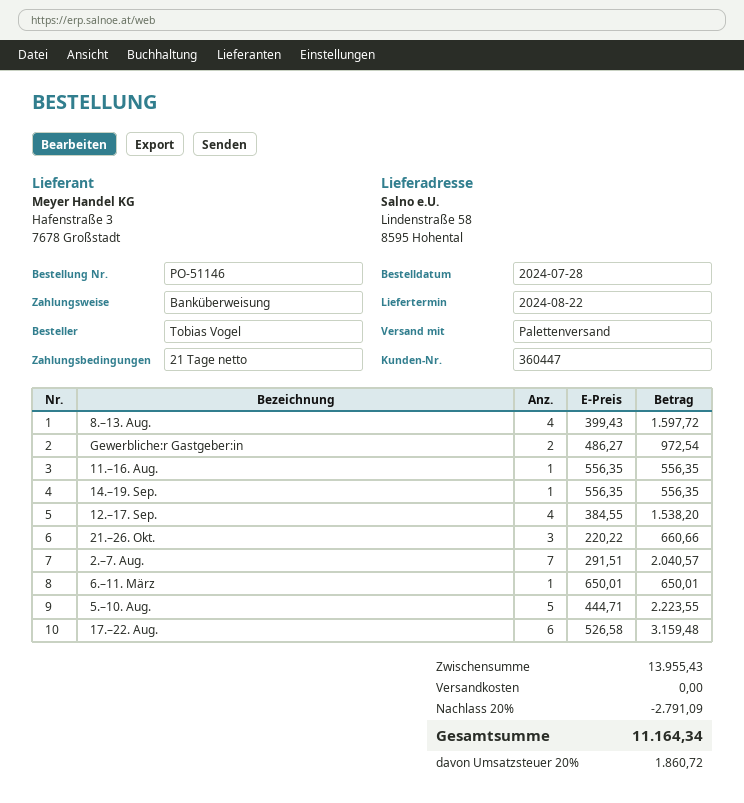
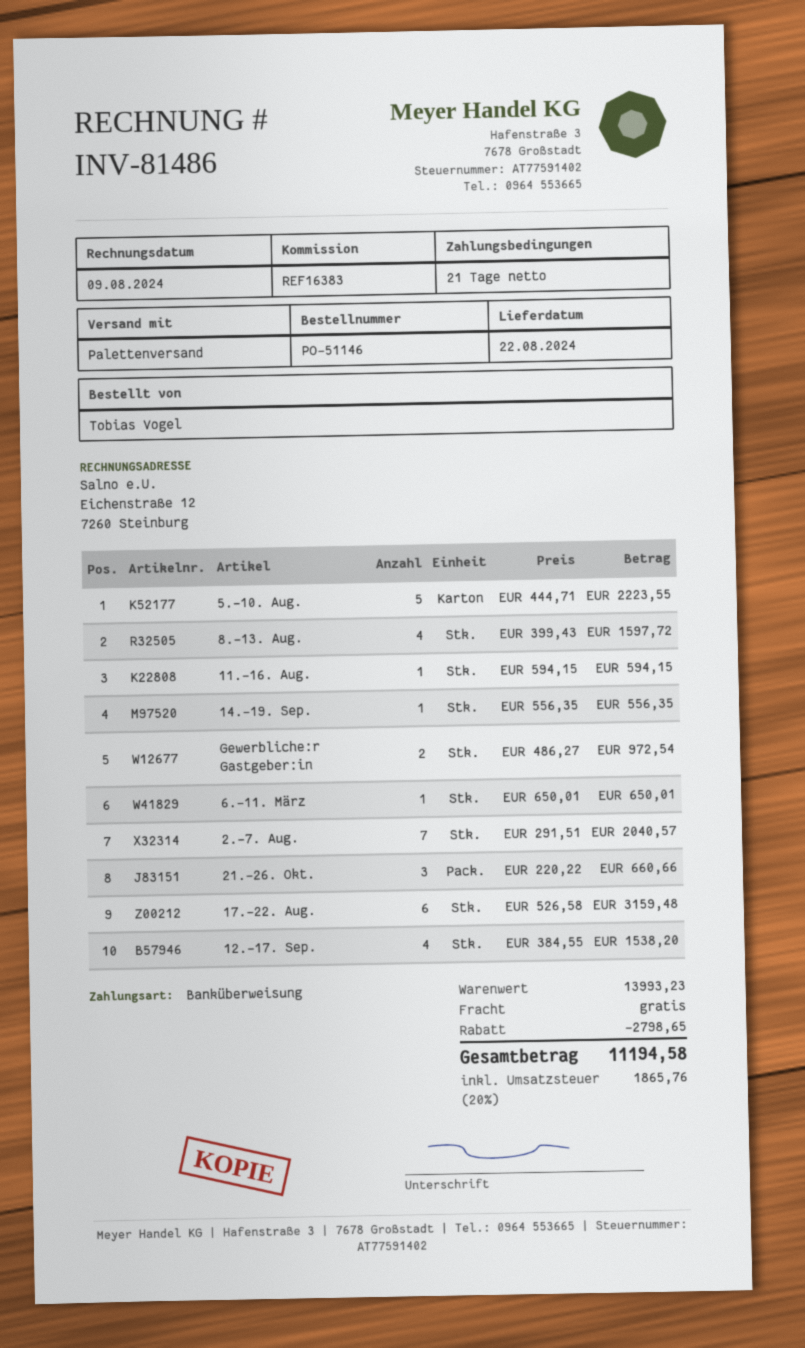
11.–16. Aug.: 1 x 556.35 = 556.35 -> 1 x 594.15 = 594.15
subtotal: 13955.43 -> 13993.23
discount: 2791.09 -> 2798.65
tax: 20% = 1860.72 -> 20% = 1865.76
total: 11164.34 -> 11194.58

